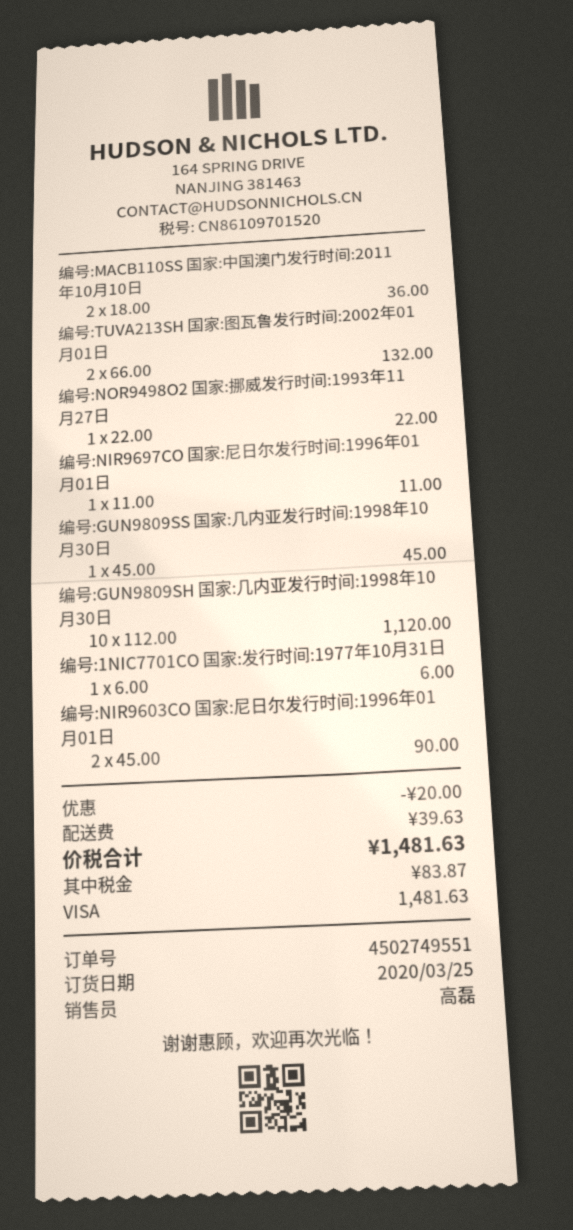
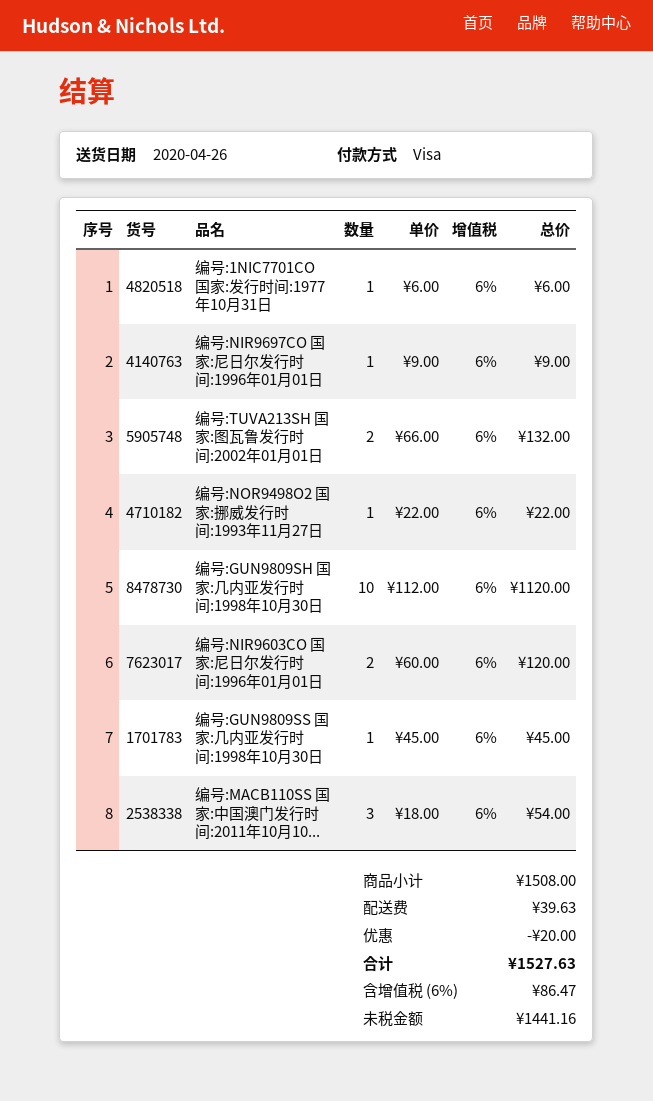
编号:MACB110SS 国家:中国澳门发行时间:2011年10月10日: 2 x 18.00 = 36.00 -> 3 x 18.00 = 54.00
编号:NIR9697CO 国家:尼日尔发行时间:1996年01月01日: 1 x 11.00 = 11.00 -> 1 x 9.00 = 9.00
编号:NIR9603CO 国家:尼日尔发行时间:1996年01月01日: 2 x 45.00 = 90.00 -> 2 x 60.00 = 120.00
tax: 83.87 -> 86.47
total: 1481.63 -> 1527.63

